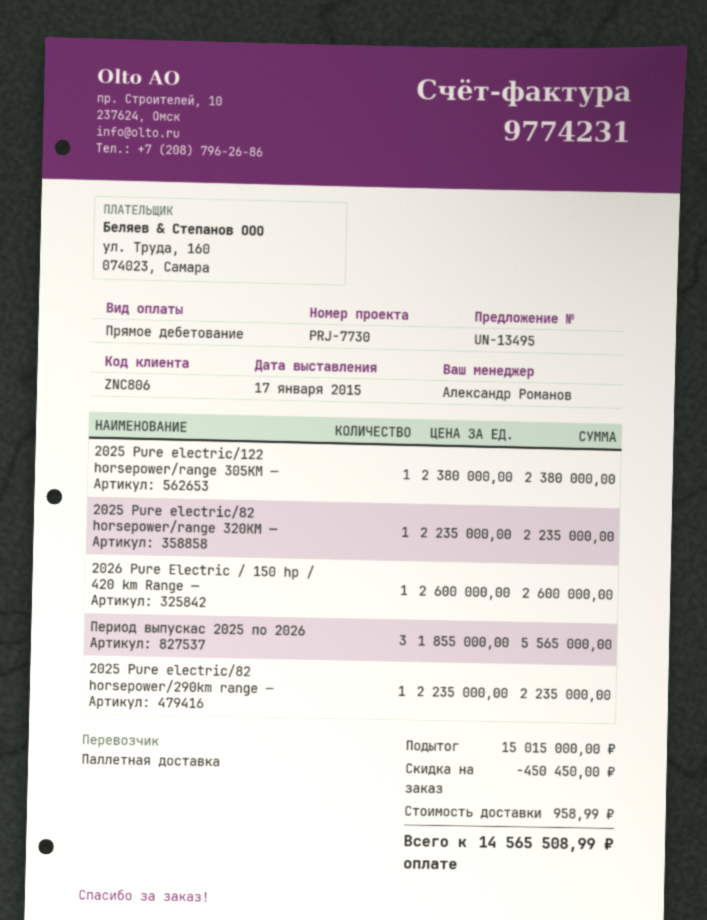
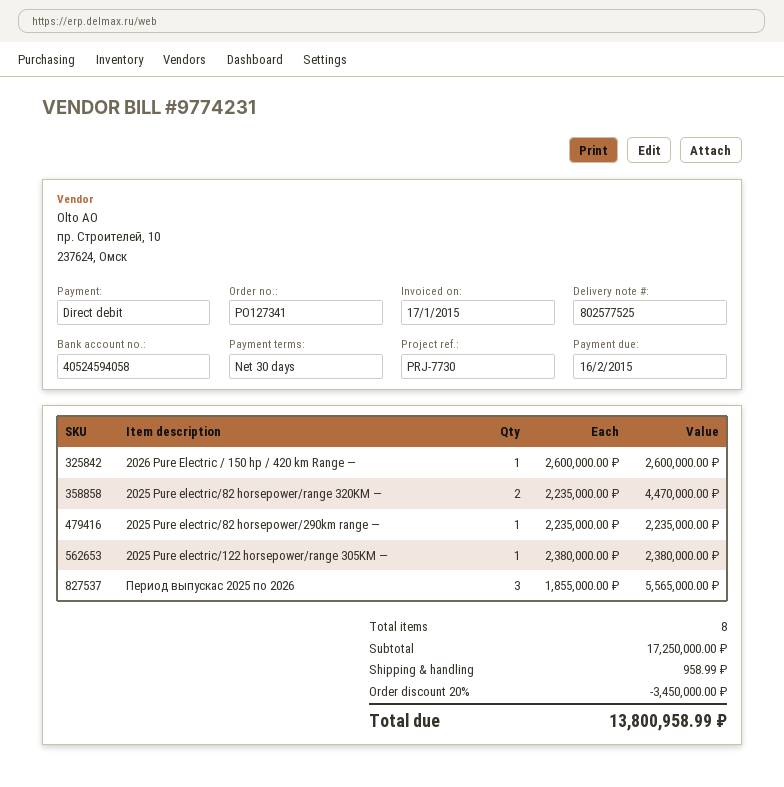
2025 Pure electric/82 horsepower/range 320KM —: 1 x 2235000.00 = 2235000.00 -> 2 x 2235000.00 = 4470000.00
subtotal: 15015000.00 -> 17250000.00
discount: 450450.00 -> 3450000.00
total: 14565508.99 -> 13800958.99

